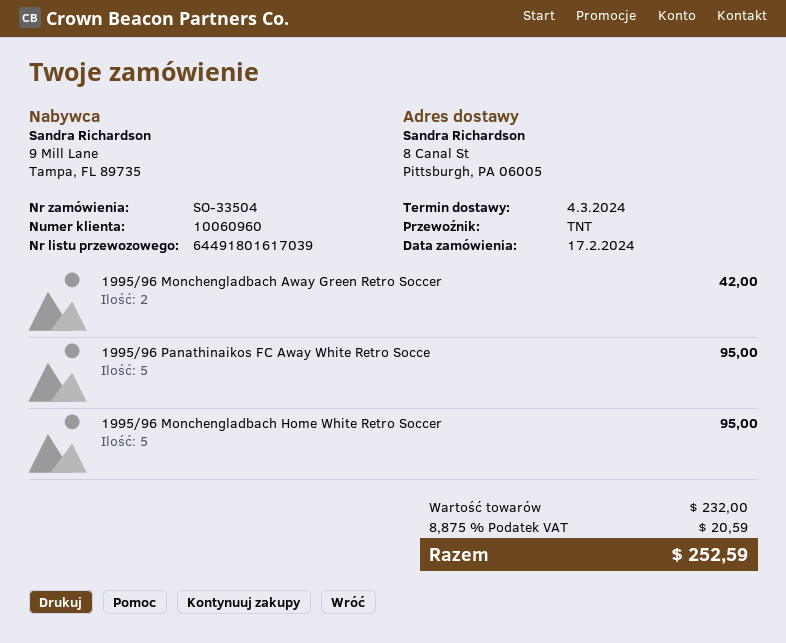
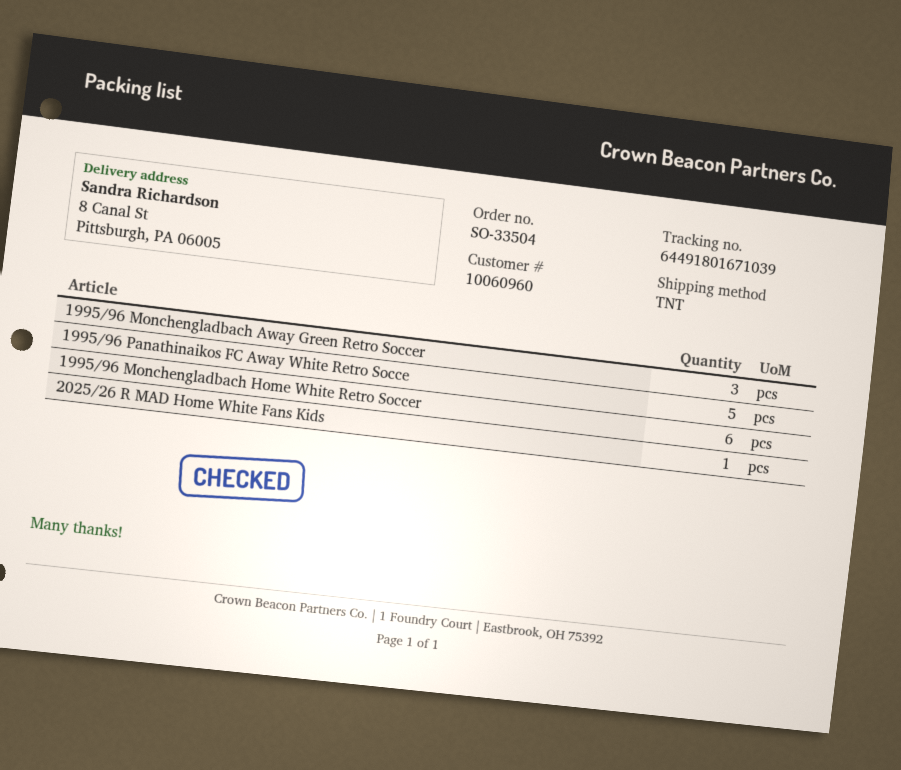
tracking number: 64491801617039 -> 64491801671039
1995/96 Monchengladbach Away Green Retro Soccer: 2 -> 3
1995/96 Monchengladbach Home White Retro Soccer: 5 -> 6
2025/26 R MAD Home White Fans Kids: none -> 1

